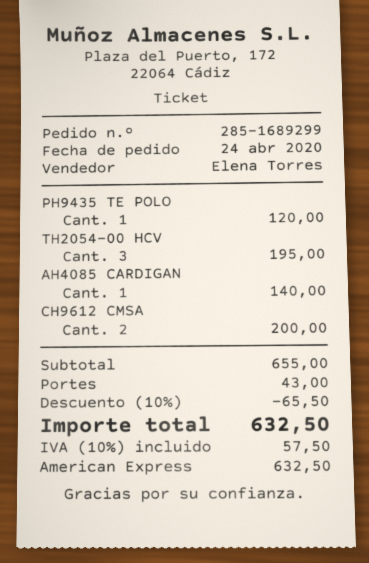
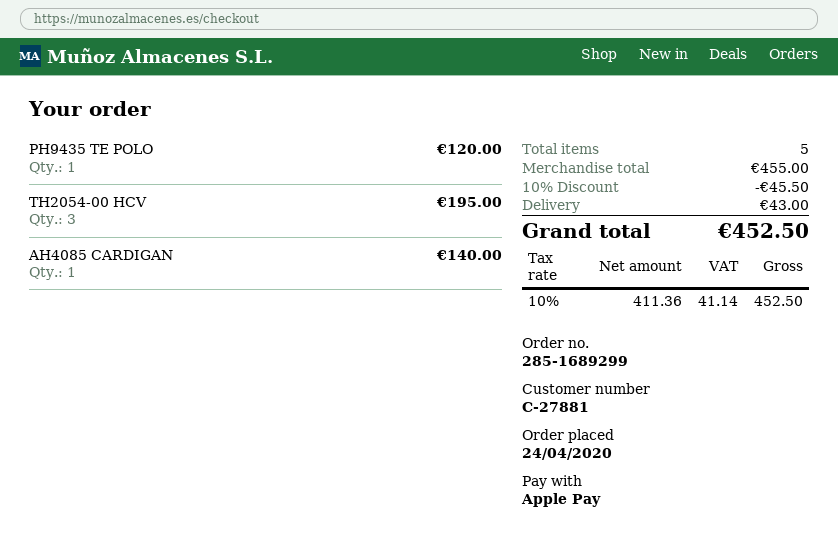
payment method: American Express -> Apple Pay
CH9612 CMSA: 2 for 200.00 -> none
subtotal: 655.00 -> 455.00
discount: 10% = 65.50 -> 10% = 45.50
tax: 10% = 57.50 -> 10% = 41.14
total: 632.50 -> 452.50

